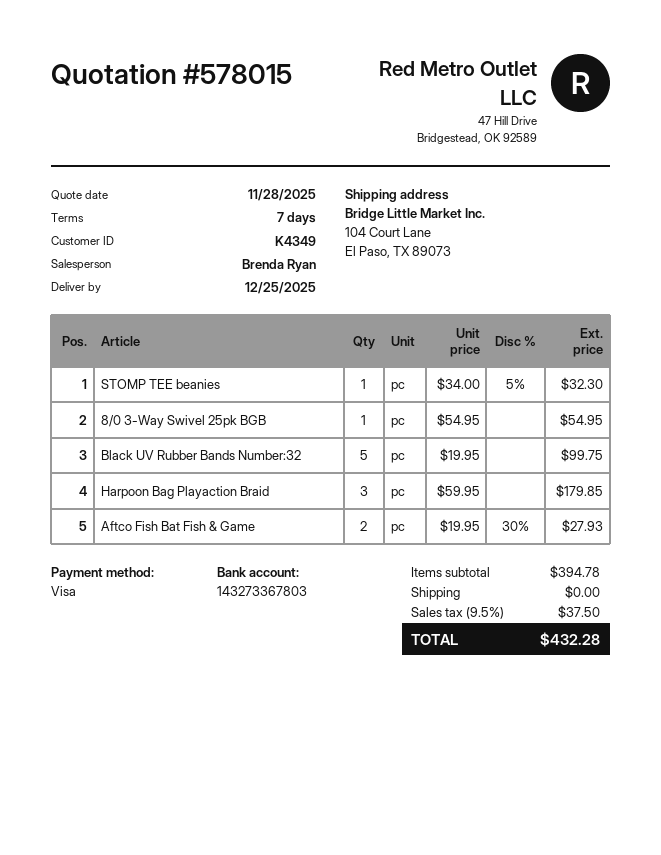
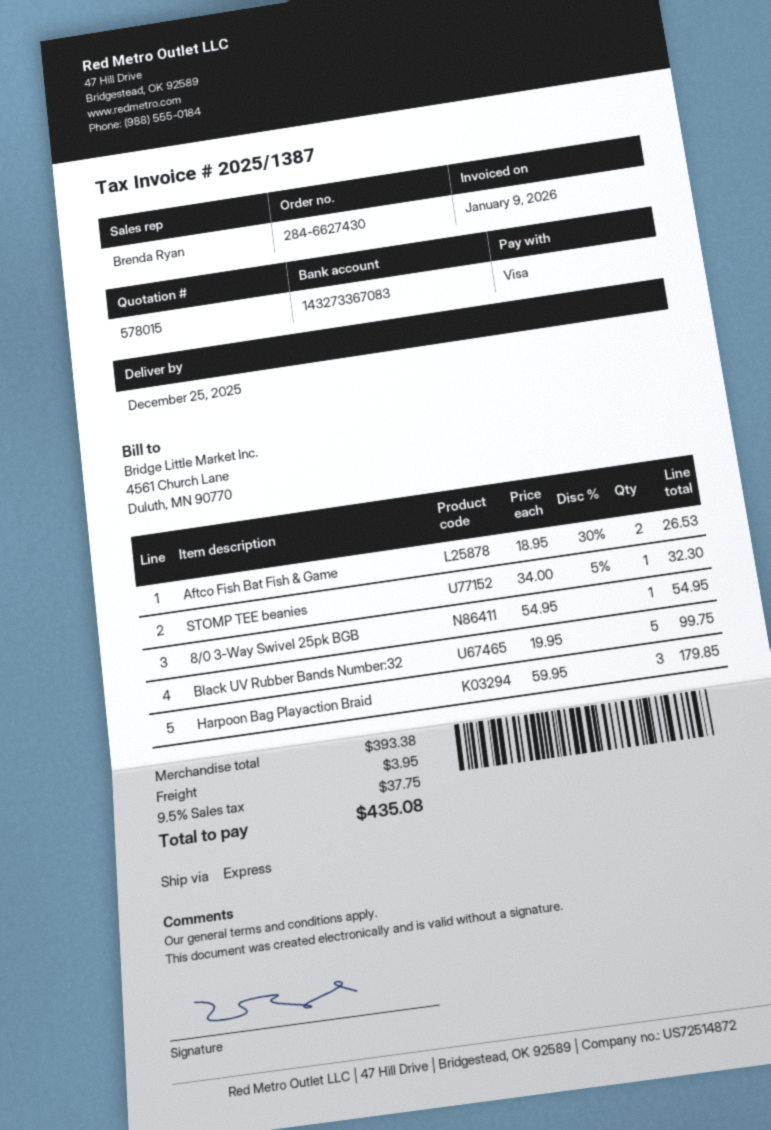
bank account: 143273367803 -> 143273367083
Aftco Fish Bat Fish & Game: 2 x 19.95 - 30% = 27.93 -> 2 x 18.95 - 30% = 26.53
subtotal: 394.78 -> 393.38
shipping: 0.00 -> 3.95
tax: 9.5% = 37.50 -> 9.5% = 37.75
total: 432.28 -> 435.08

